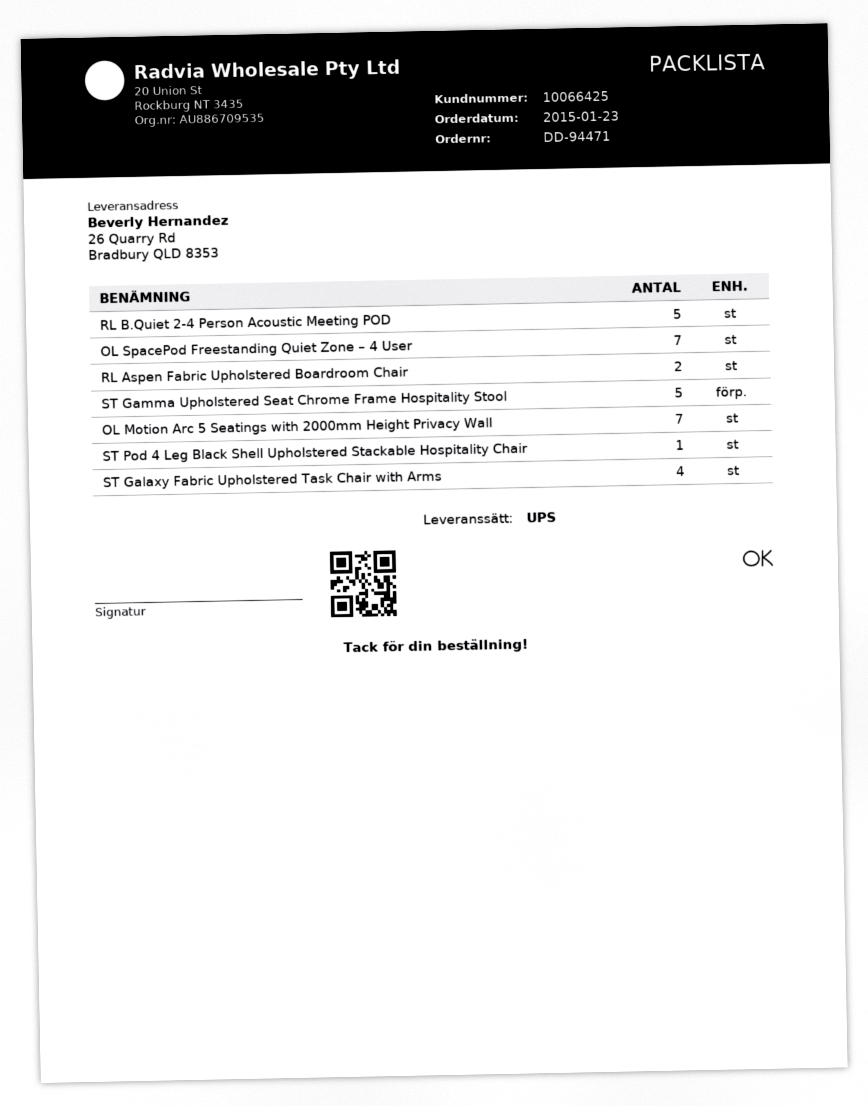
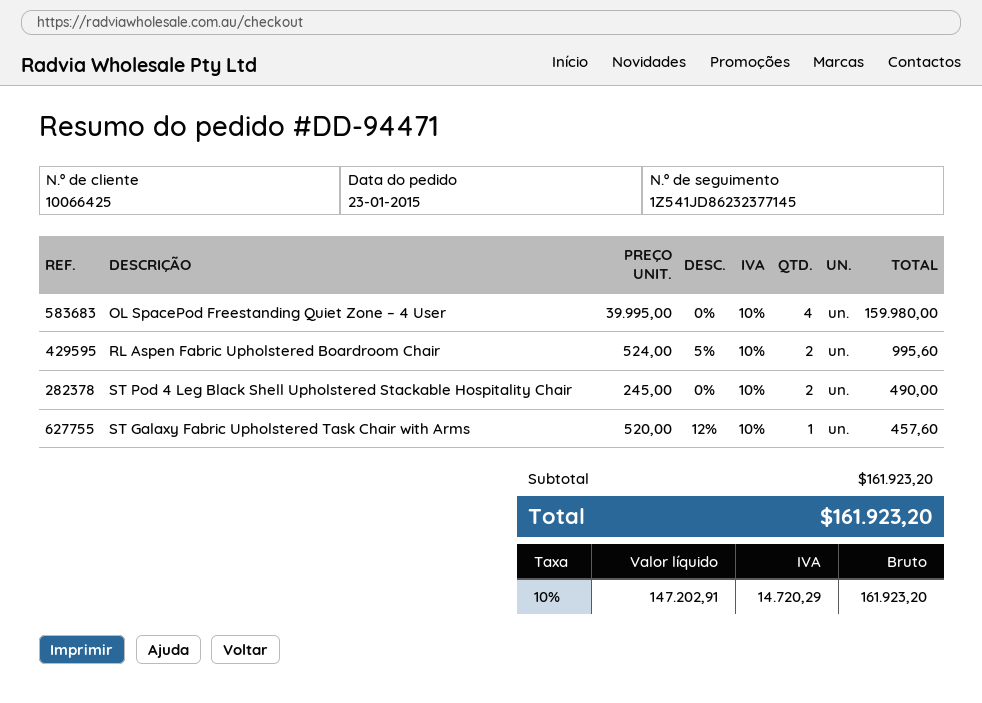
RL B.Quiet 2-4 Person Acoustic Meeting POD: 5 -> none
OL SpacePod Freestanding Quiet Zone – 4 User: 7 -> 4
ST Gamma Upholstered Seat Chrome Frame Hospitality Stool: 5 -> none
OL Motion Arc 5 Seatings with 2000mm Height Privacy Wall: 7 -> none
ST Pod 4 Leg Black Shell Upholstered Stackable Hospitality Chair: 1 -> 2
ST Galaxy Fabric Upholstered Task Chair with Arms: 4 -> 1

